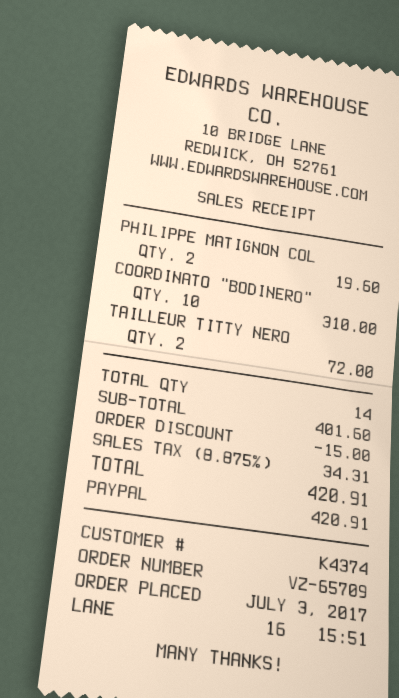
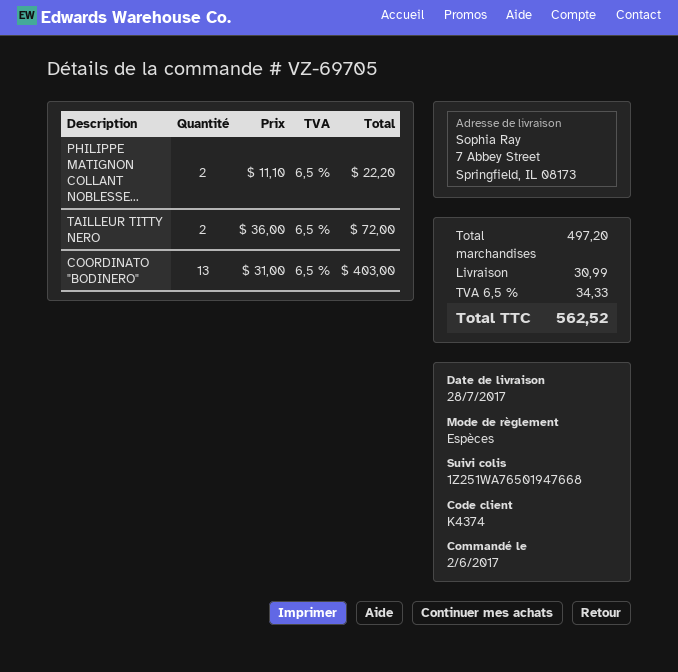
order number: VZ-65709 -> VZ-69705
order date: 2017-07-03 -> 2017-06-02
payment method: PayPal -> cash
PHILIPPE MATIGNON COL: 2 for 19.60 -> 2 for 22.20
COORDINATO "BODINERO": 10 for 310.00 -> 13 for 403.00
subtotal: 401.60 -> 497.20
discount: 15.00 -> none
shipping: none -> 30.99
tax: 8.875% = 34.31 -> 6.5% = 34.33
total: 420.91 -> 562.52

